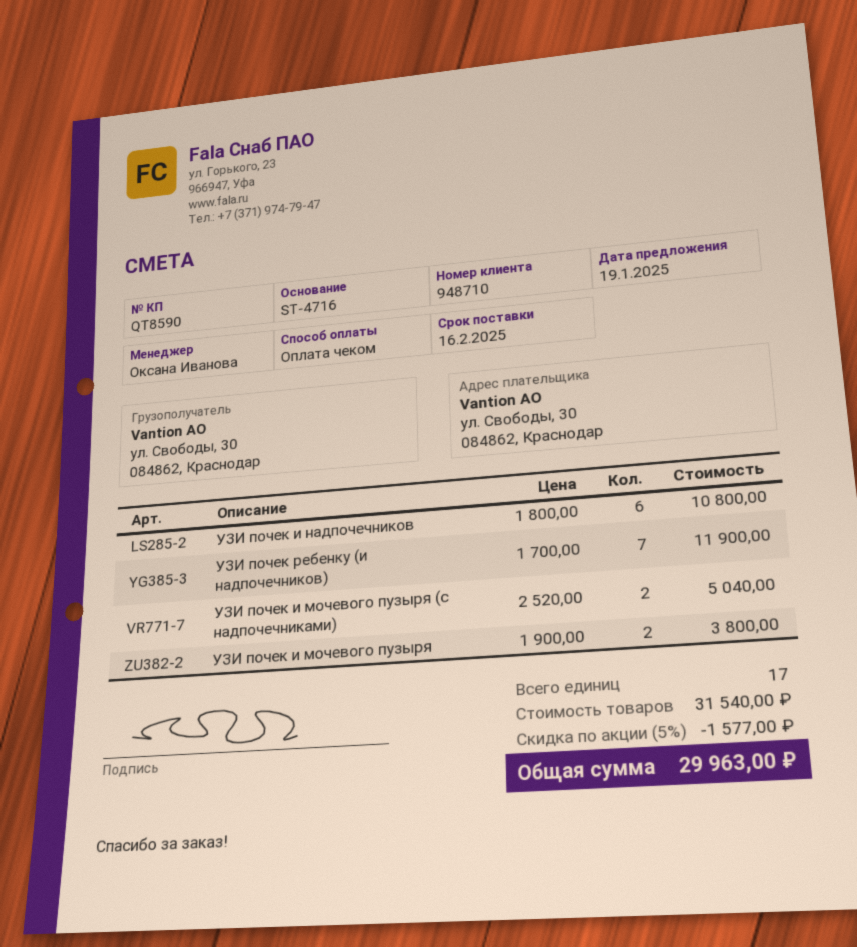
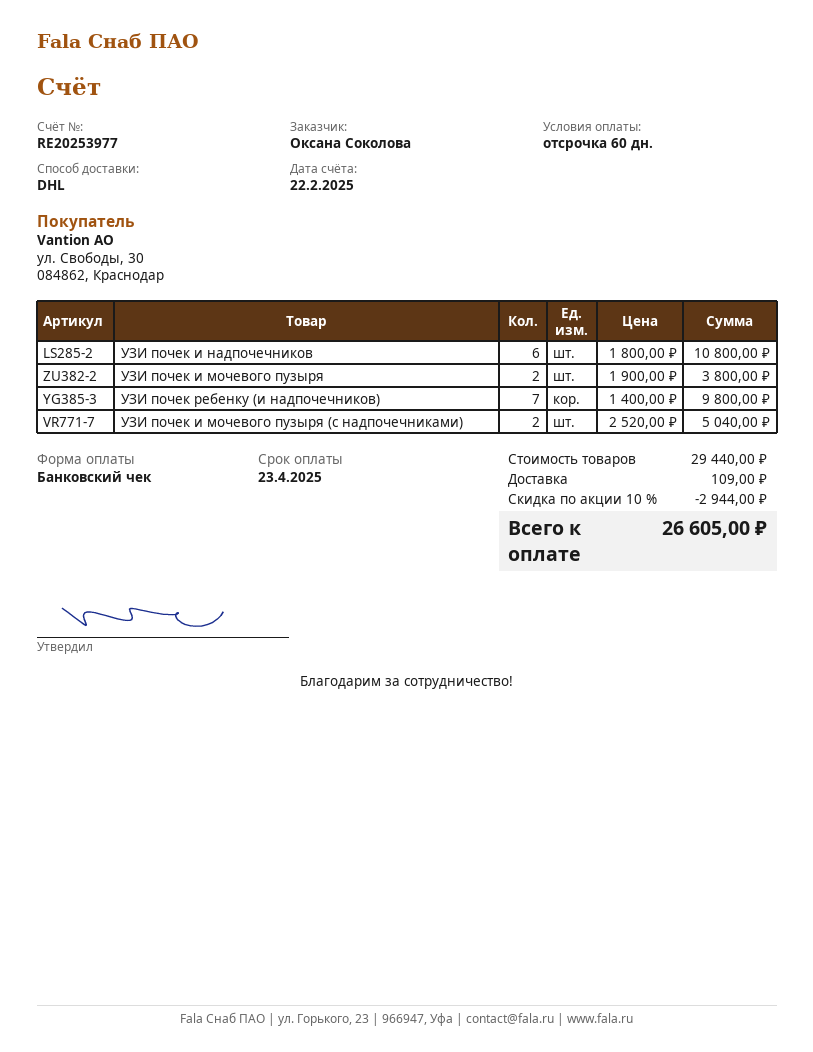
УЗИ почек ребенку (и надпочечников): 7 x 1700.00 = 11900.00 -> 7 x 1400.00 = 9800.00
subtotal: 31540.00 -> 29440.00
discount: 5% = 1577.00 -> 10% = 2944.00
shipping: none -> 109.00
total: 29963.00 -> 26605.00

